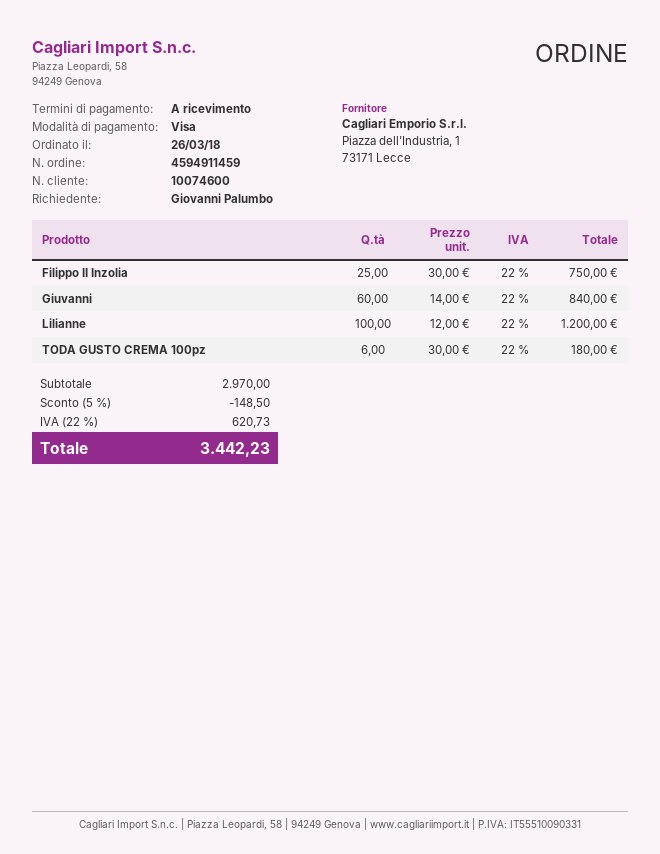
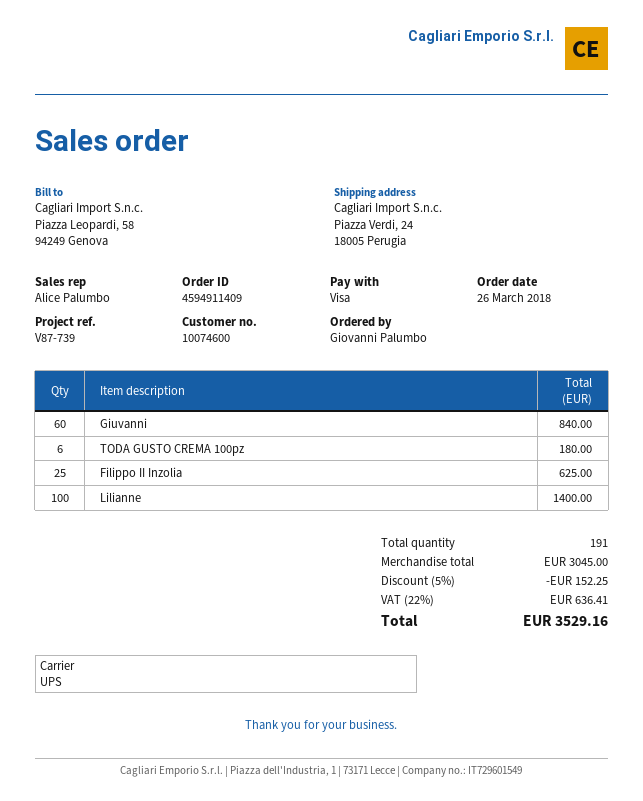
order number: 4594911459 -> 4594911409
Filippo II Inzolia: 25 for 750.00 -> 25 for 625.00
Lilianne: 100 for 1200.00 -> 100 for 1400.00
subtotal: 2970.00 -> 3045.00
discount: 5% = 148.50 -> 5% = 152.25
tax: 22% = 620.73 -> 22% = 636.41
total: 3442.23 -> 3529.16

